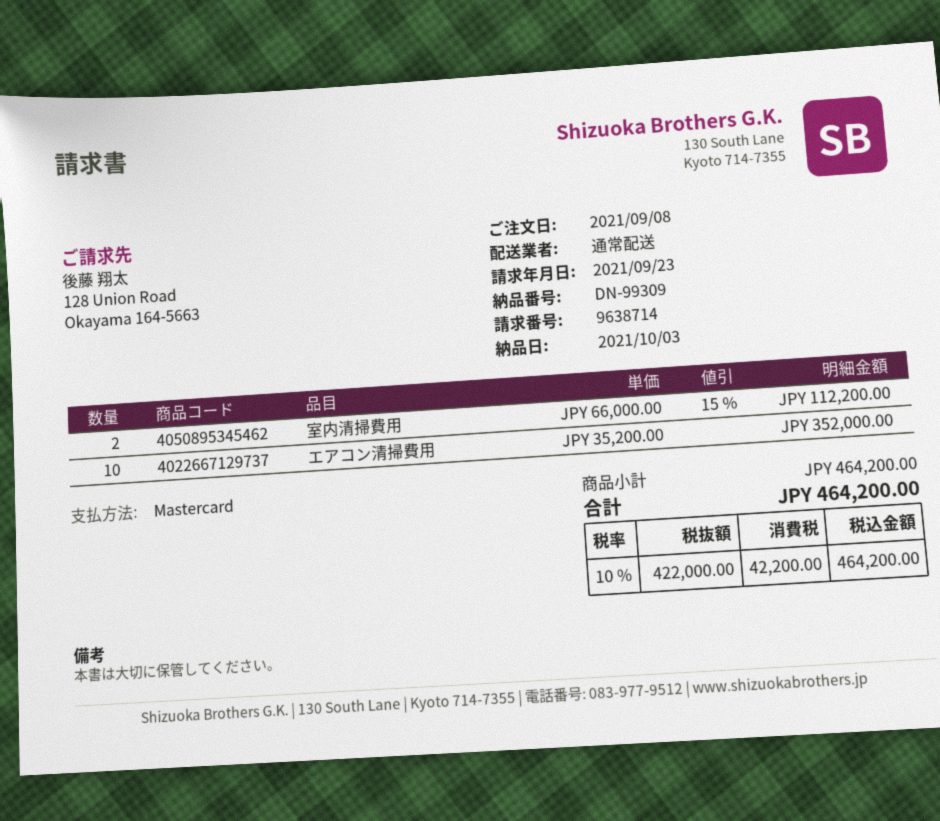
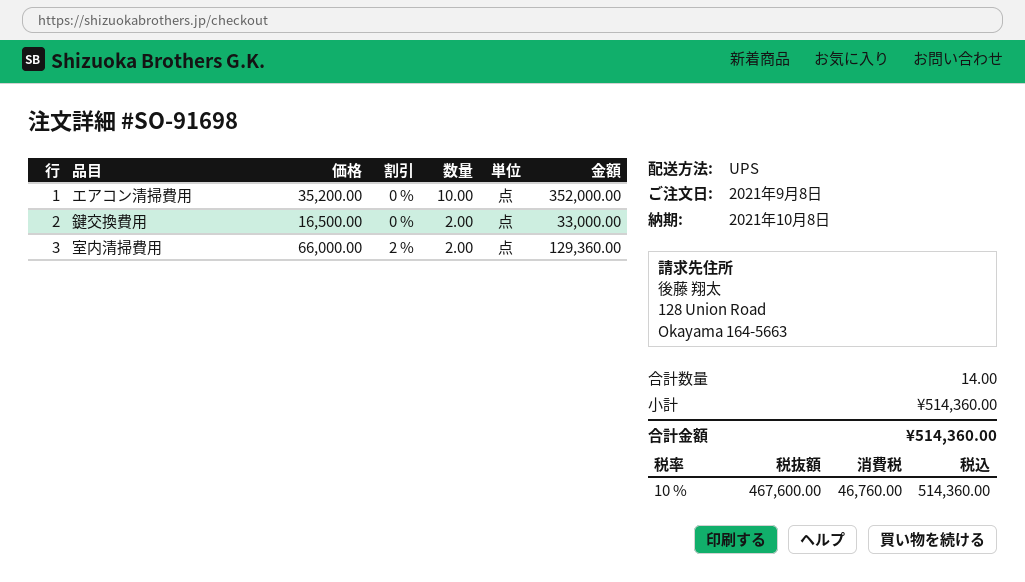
delivery date: 2021-10-03 -> 2021-10-08
shipping method: standard -> UPS
室内清掃費用: 2 x 66000.00 - 15% = 112200.00 -> 2 x 66000.00 - 2% = 129360.00
鍵交換費用: none -> 2 x 16500.00 = 33000.00
subtotal: 464200.00 -> 514360.00
net: 422000.00 -> 467600.00
tax: 10% = 42200.00 -> 10% = 46760.00
total: 464200.00 -> 514360.00

